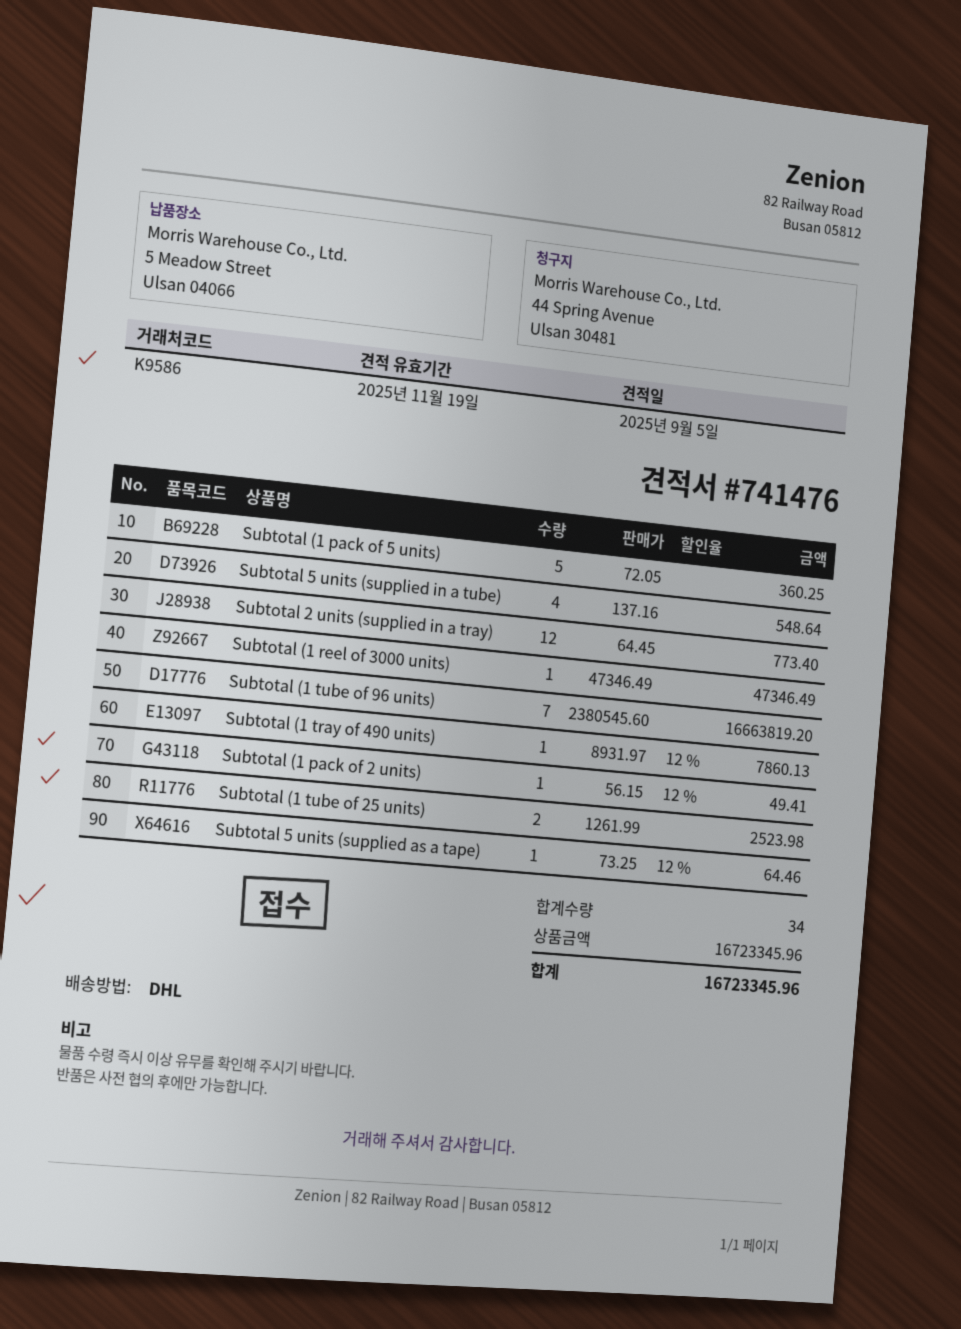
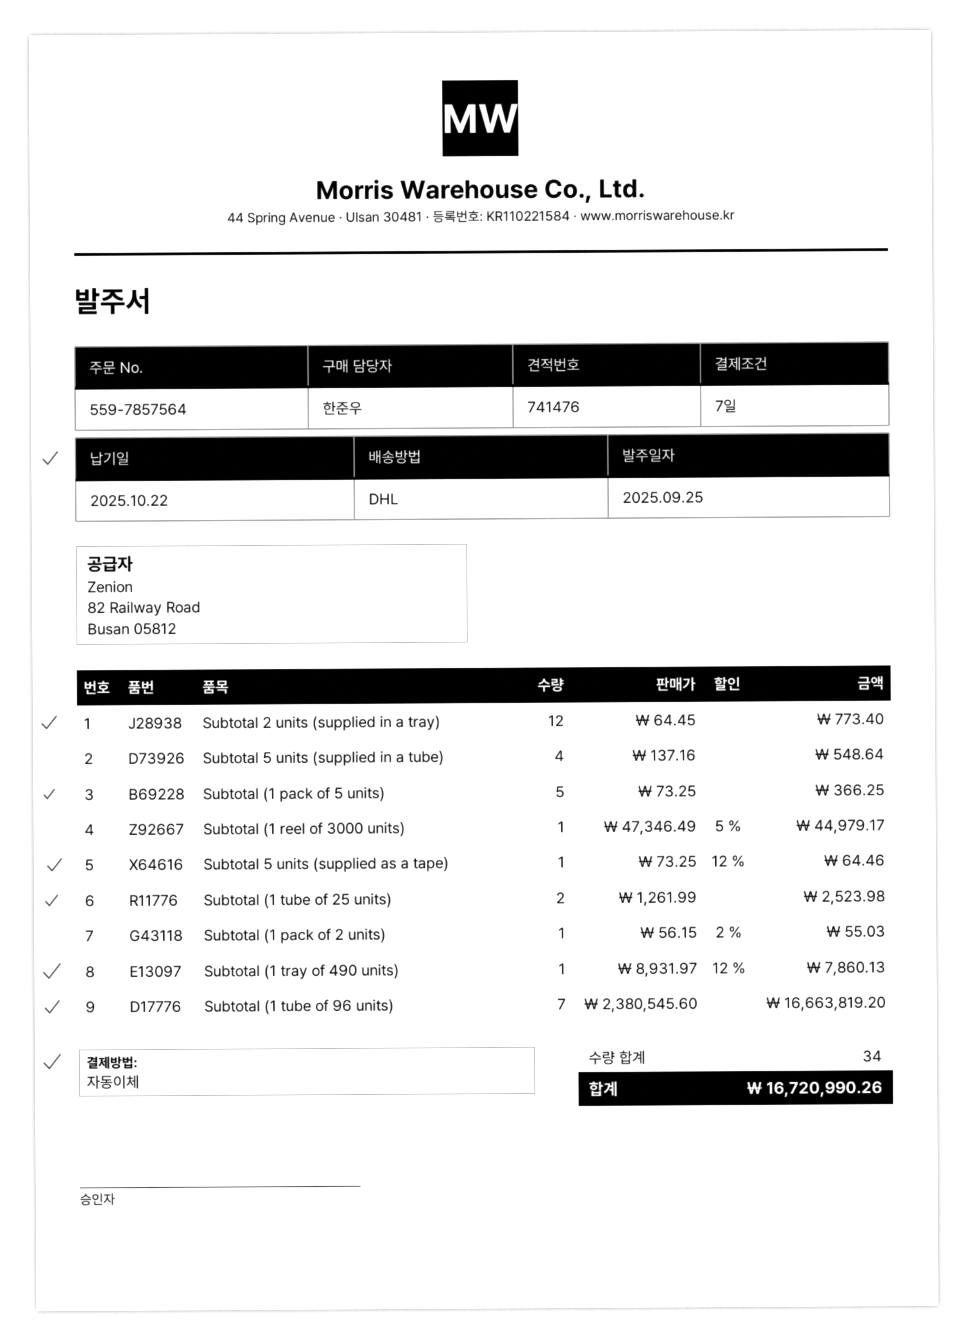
Subtotal (1 pack of 5 units): 5 x 72.05 = 360.25 -> 5 x 73.25 = 366.25
Subtotal (1 reel of 3000 units): 1 x 47346.49 = 47346.49 -> 1 x 47346.49 - 5% = 44979.17
Subtotal (1 pack of 2 units): 1 x 56.15 - 12% = 49.41 -> 1 x 56.15 - 2% = 55.03
total: 16723345.96 -> 16720990.26

